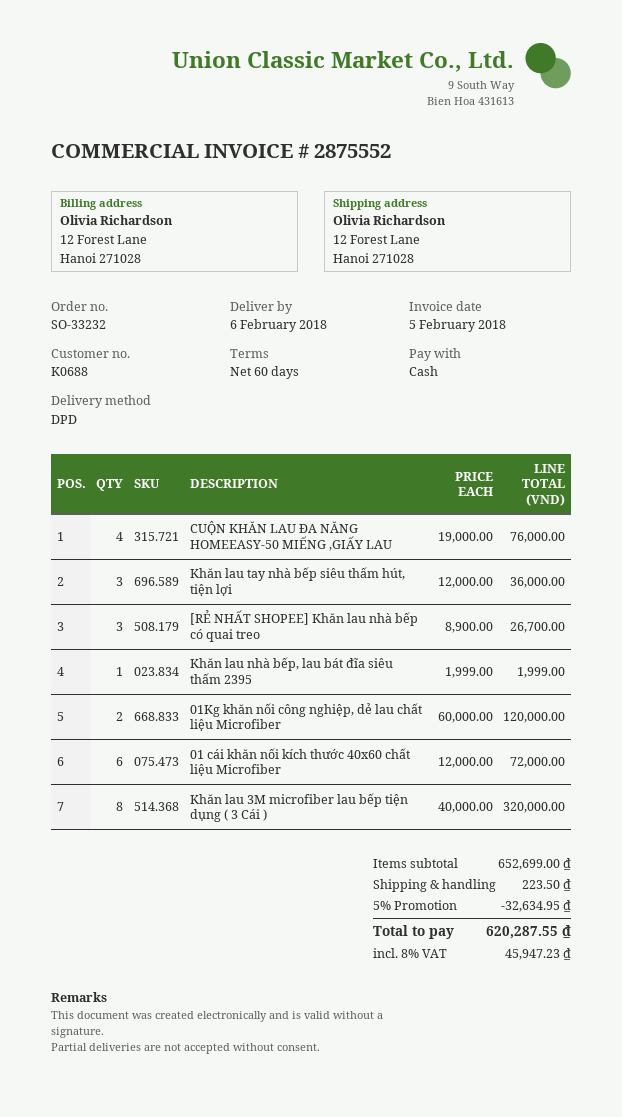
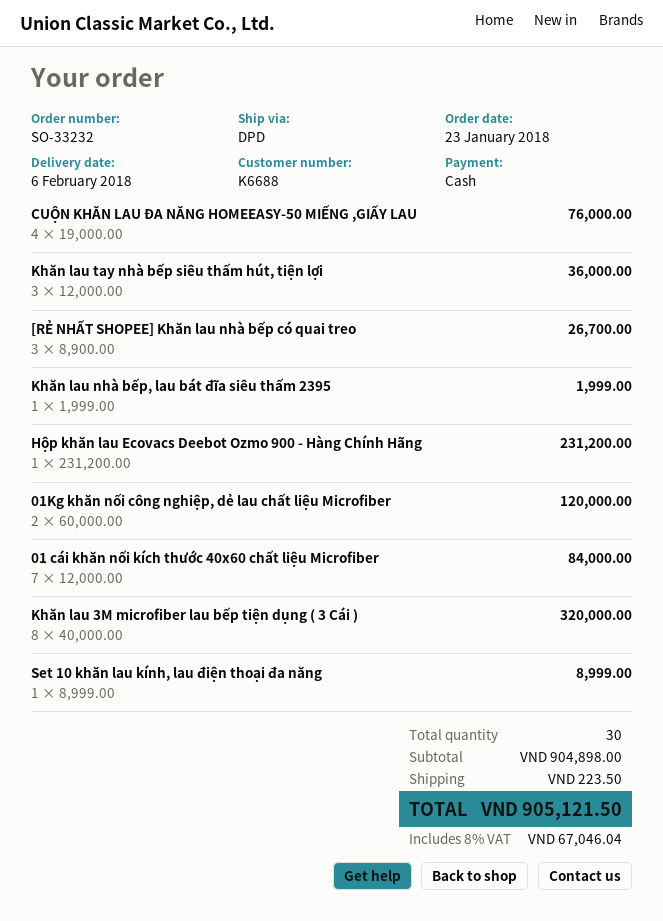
customer number: K0688 -> K6688
01 cái khăn nối kích thước 40x60 chất liệu Microfiber: 6 x 12000.00 = 72000.00 -> 7 x 12000.00 = 84000.00
Hộp khăn lau Ecovacs Deebot Ozmo 900 - Hàng Chính Hãng: none -> 1 x 231200.00 = 231200.00
Set 10 khăn lau kính, lau điện thoại đa năng: none -> 1 x 8999.00 = 8999.00
subtotal: 652699.00 -> 904898.00
discount: 5% = 32634.95 -> none
tax: 8% = 45947.23 -> 8% = 67046.04
total: 620287.55 -> 905121.50

